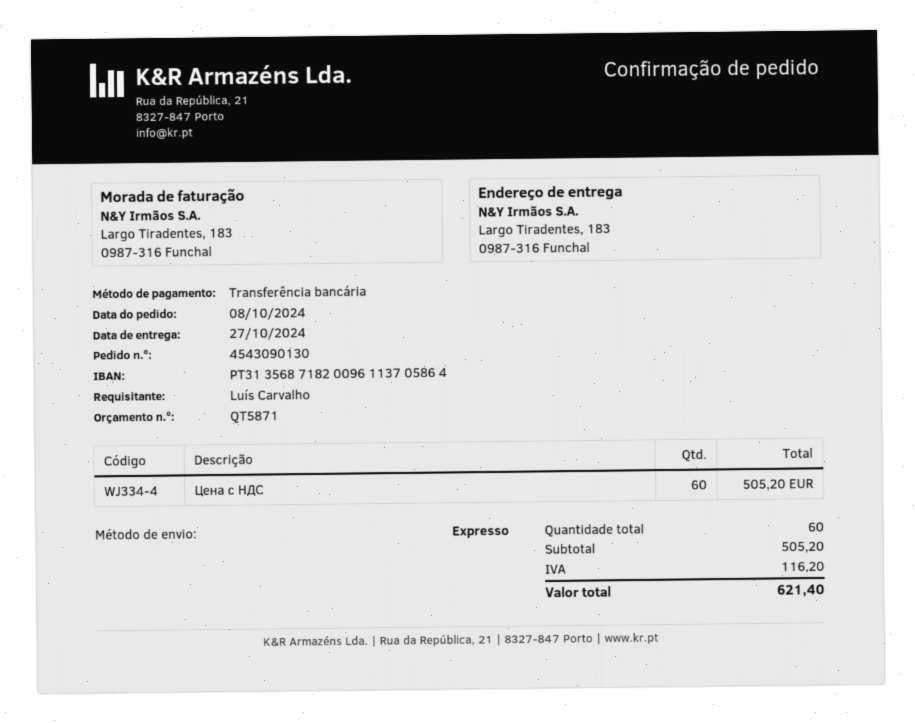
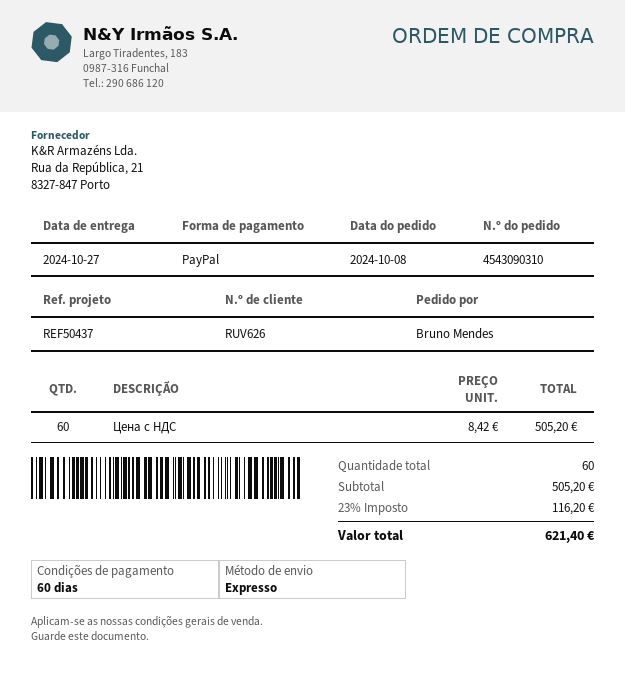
order number: 4543090130 -> 4543090310
ordered by: Luís Carvalho -> Bruno Mendes
payment method: bank transfer -> PayPal

